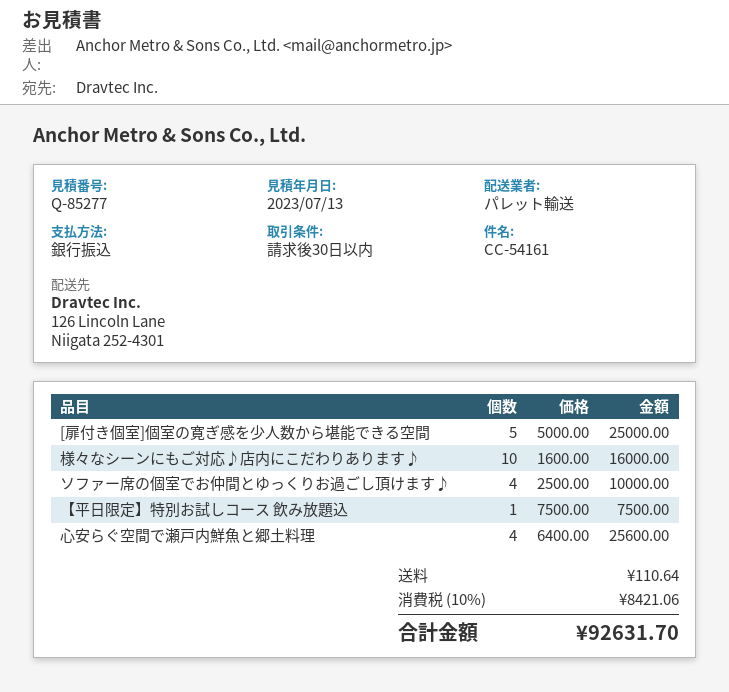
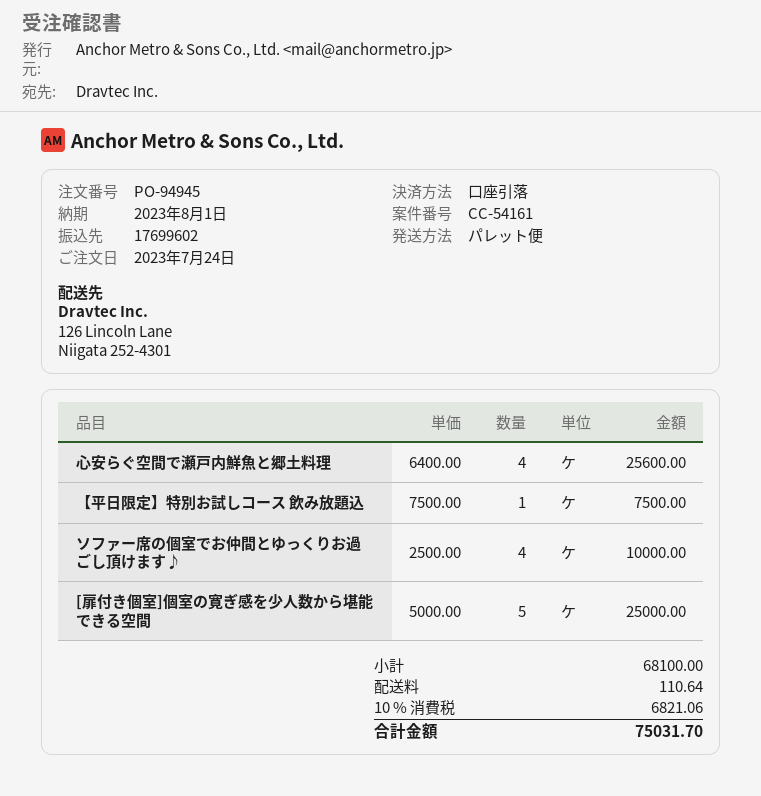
payment method: bank transfer -> direct debit
様々なシーンにもご対応♪店内にこだわりあります♪: 10 x 1600.00 = 16000.00 -> none
tax: 10% = 8421.06 -> 10% = 6821.06
total: 92631.70 -> 75031.70

